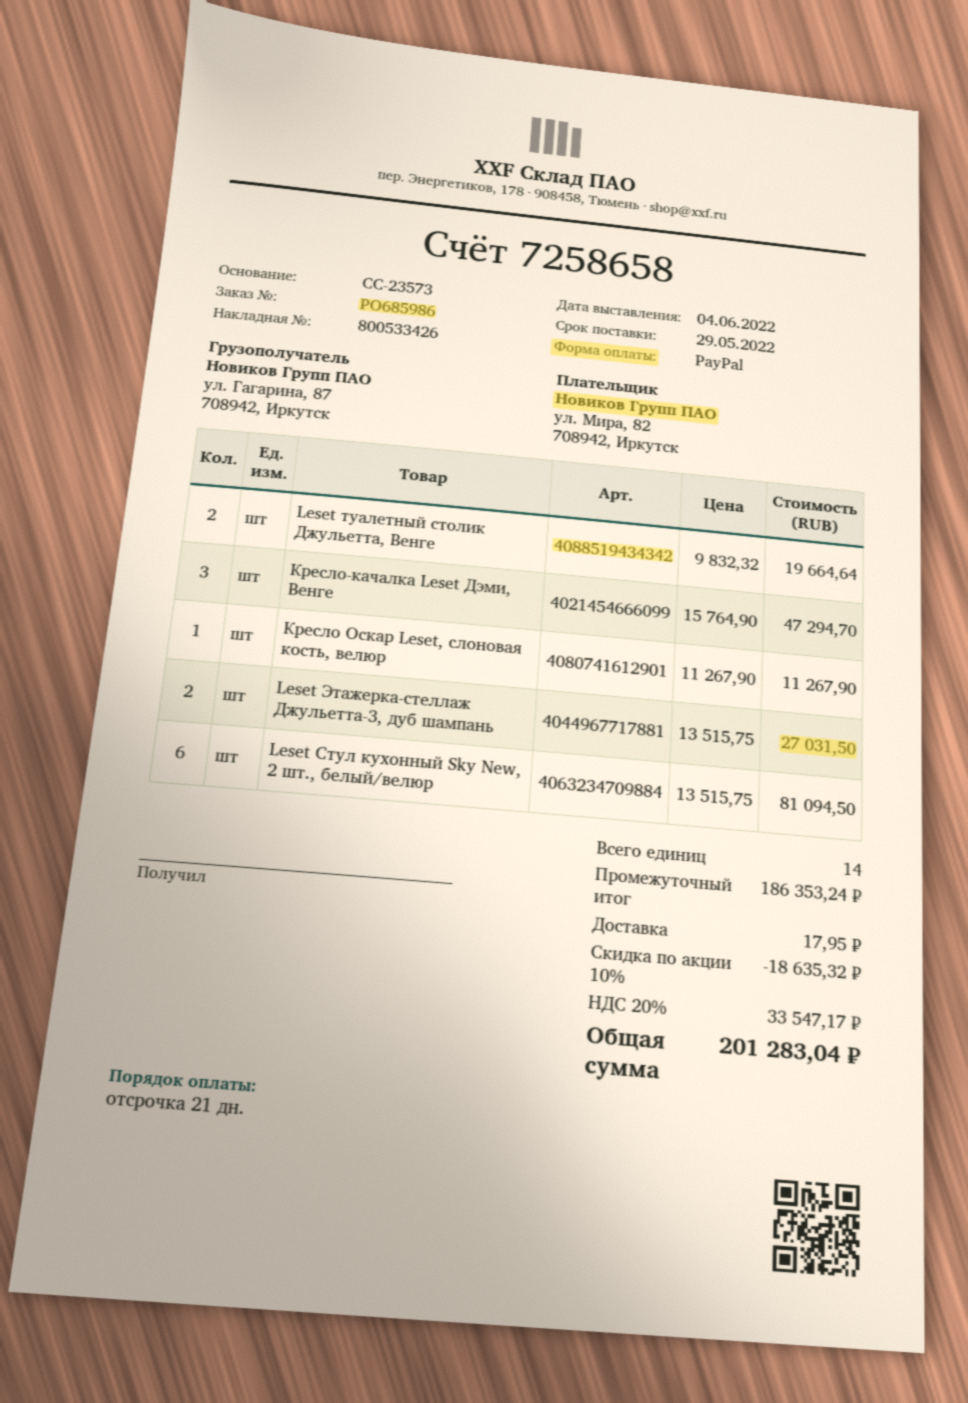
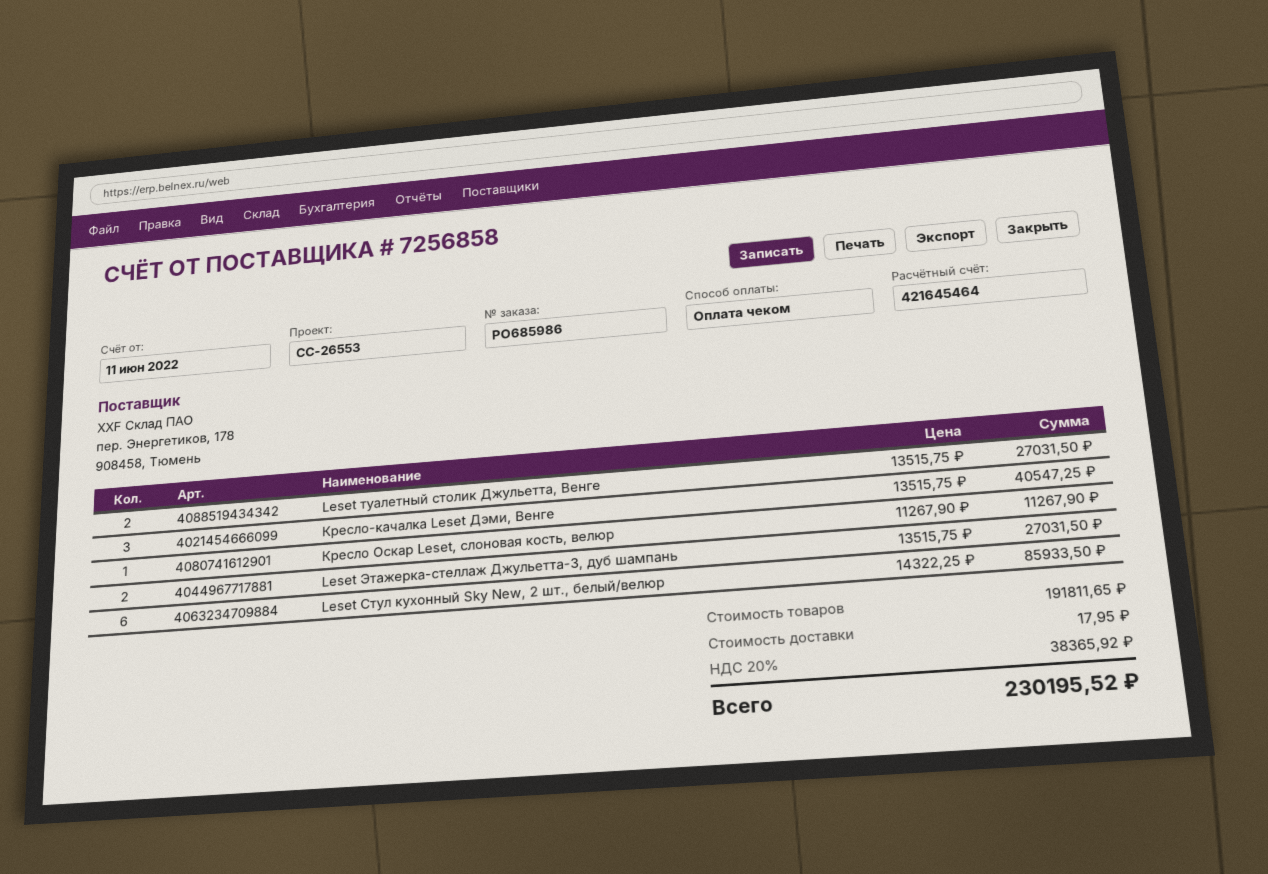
invoice number: 7258658 -> 7256858
invoice date: 2022-06-04 -> 2022-06-11
reference: CC-23573 -> CC-26553
payment method: PayPal -> cheque
Leset туалетный столик Джульетта, Венге: 2 x 9832.32 = 19664.64 -> 2 x 13515.75 = 27031.50
Кресло-качалка Leset Дэми, Венге: 3 x 15764.90 = 47294.70 -> 3 x 13515.75 = 40547.25
Leset Стул кухонный Sky New, 2 шт., белый/велюр: 6 x 13515.75 = 81094.50 -> 6 x 14322.25 = 85933.50
subtotal: 186353.24 -> 191811.65
discount: 10% = 18635.32 -> none
tax: 20% = 33547.17 -> 20% = 38365.92
total: 201283.04 -> 230195.52

